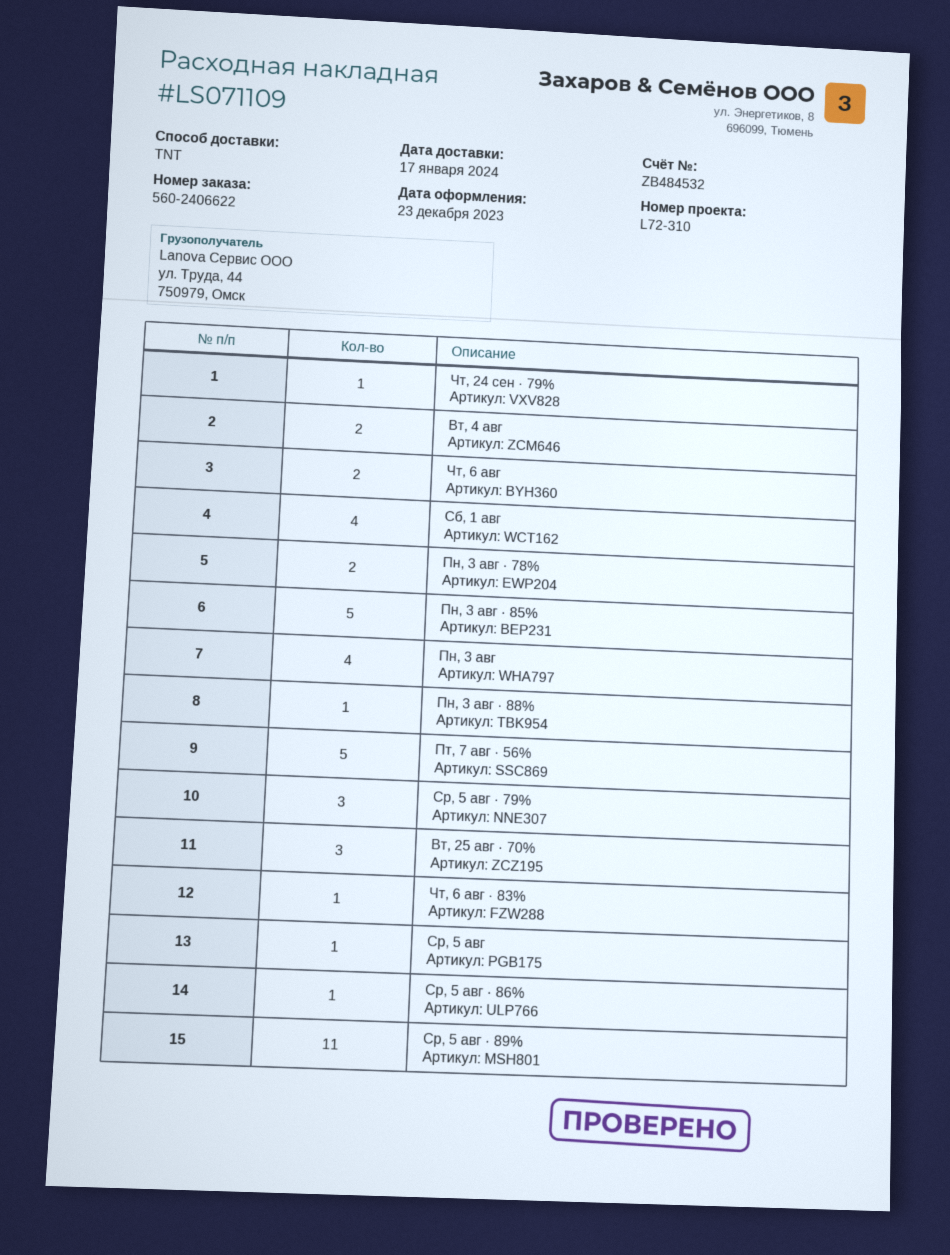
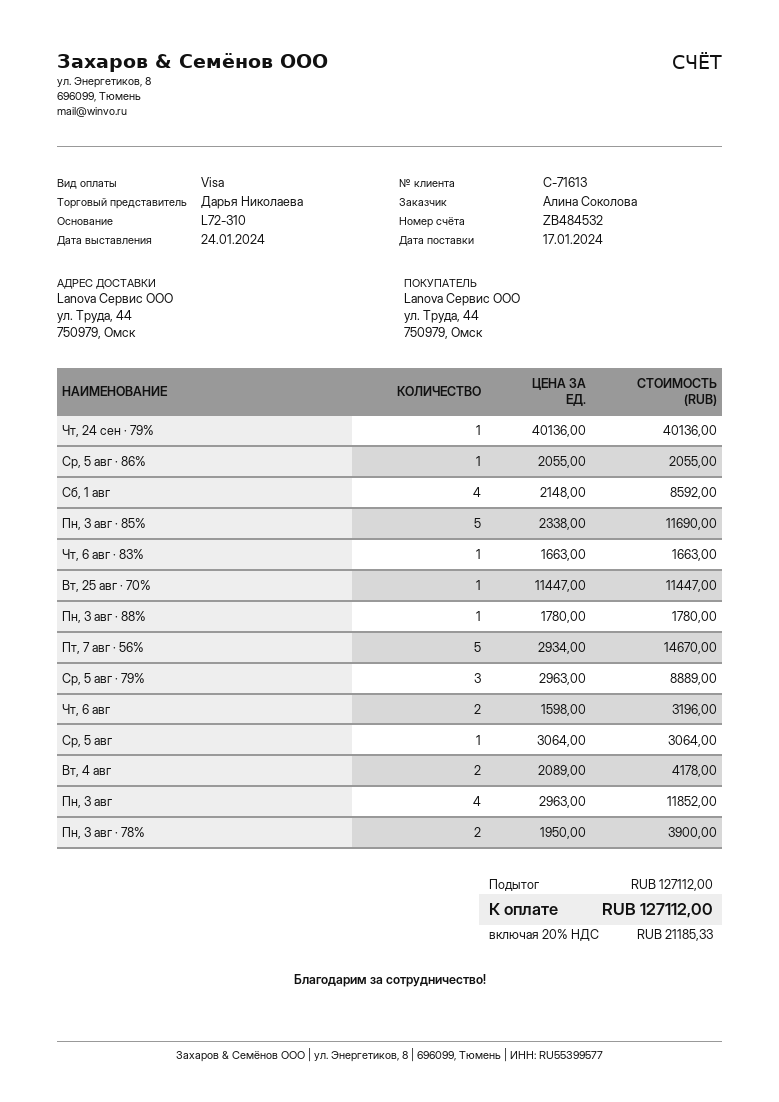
Вт, 25 авг · 70%: 3 -> 1
Ср, 5 авг · 89%: 11 -> none

